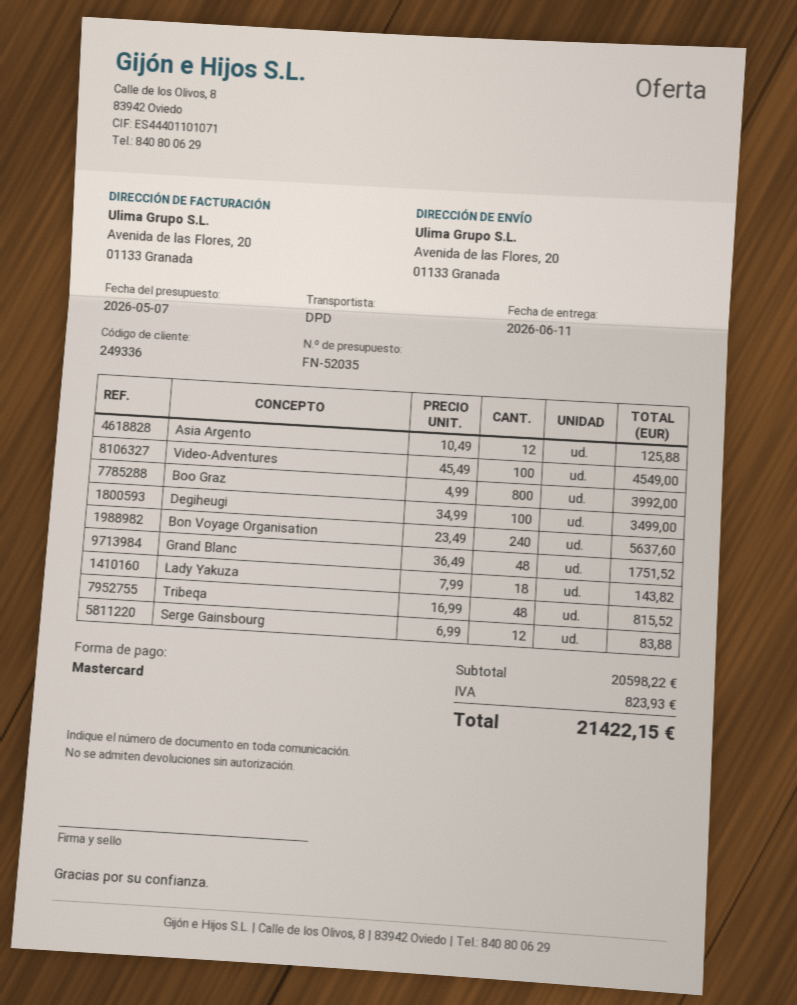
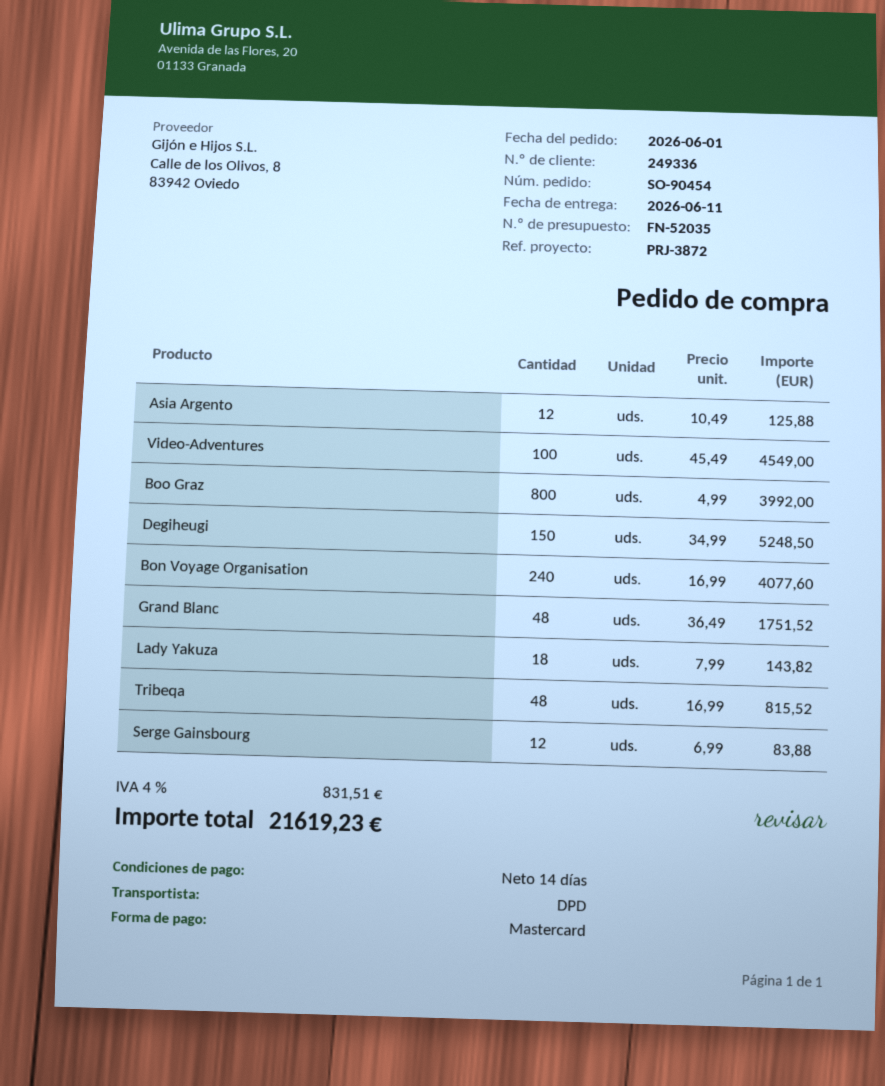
Degiheugi: 100 x 34.99 = 3499.00 -> 150 x 34.99 = 5248.50
Bon Voyage Organisation: 240 x 23.49 = 5637.60 -> 240 x 16.99 = 4077.60
tax: 823.93 -> 831.51
total: 21422.15 -> 21619.23

